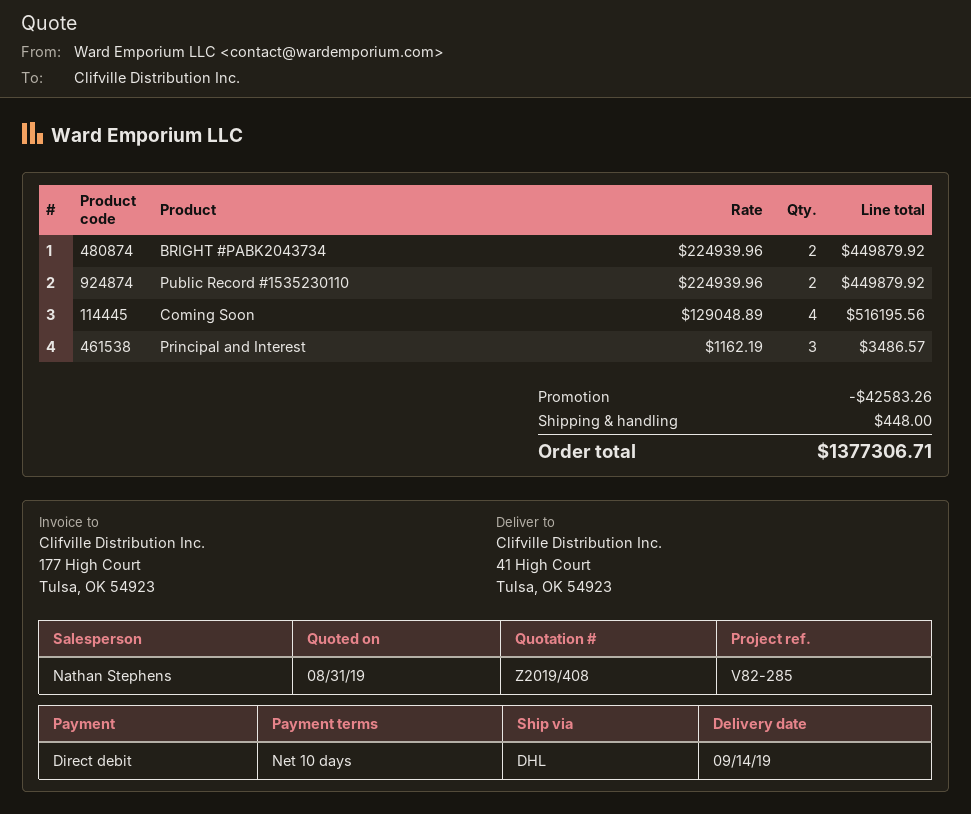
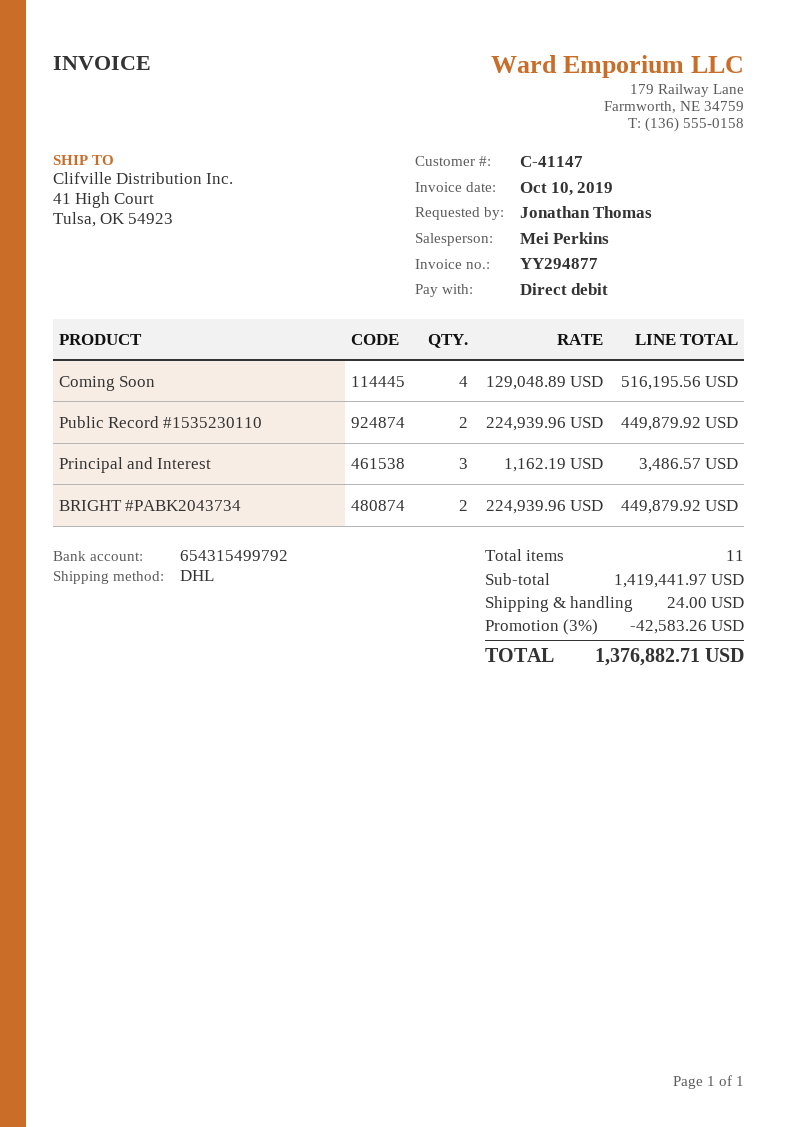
sales rep: Nathan Stephens -> Mei Perkins
shipping: 448.00 -> 24.00
total: 1377306.71 -> 1376882.71

